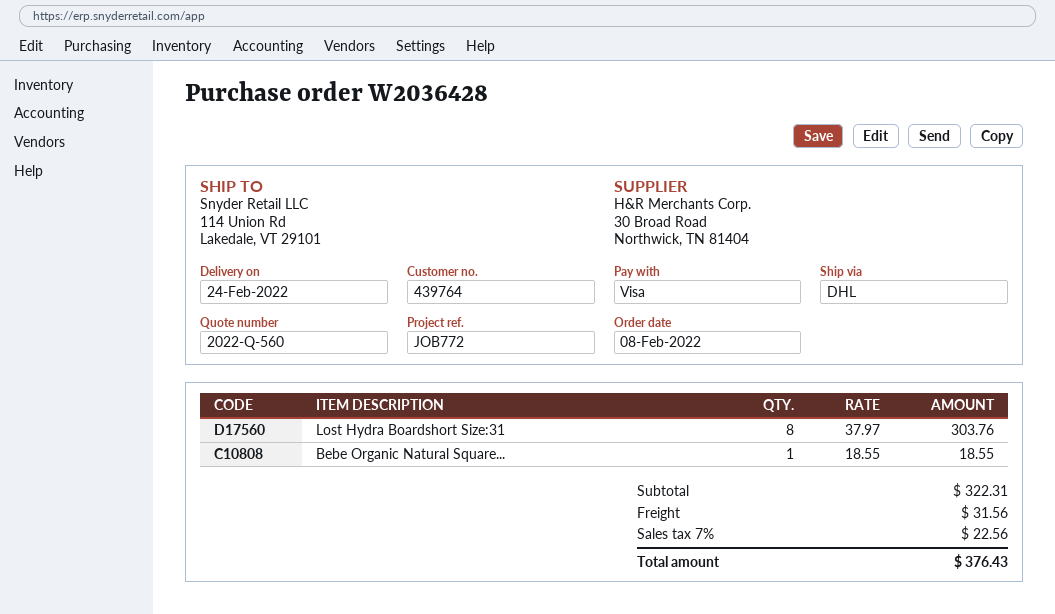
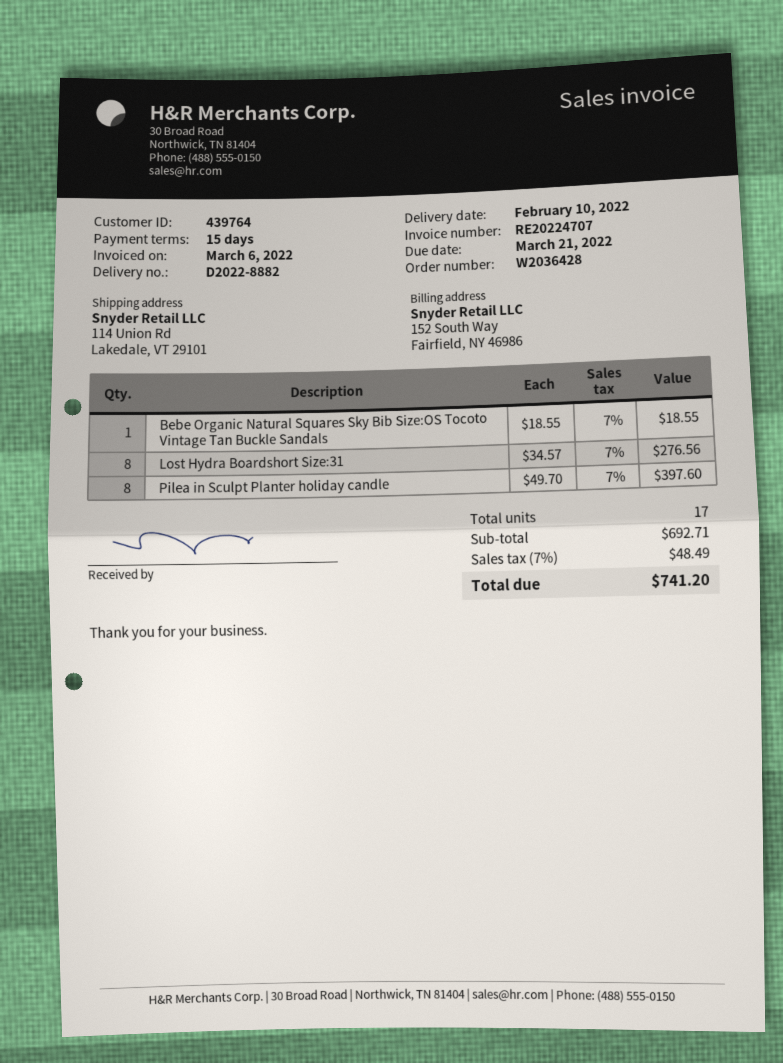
delivery date: 2022-02-24 -> 2022-02-10
Lost Hydra Boardshort Size:31: 8 x 37.97 = 303.76 -> 8 x 34.57 = 276.56
Pilea in Sculpt Planter holiday candle: none -> 8 x 49.70 = 397.60
subtotal: 322.31 -> 692.71
shipping: 31.56 -> none
tax: 7% = 22.56 -> 7% = 48.49
total: 376.43 -> 741.20

